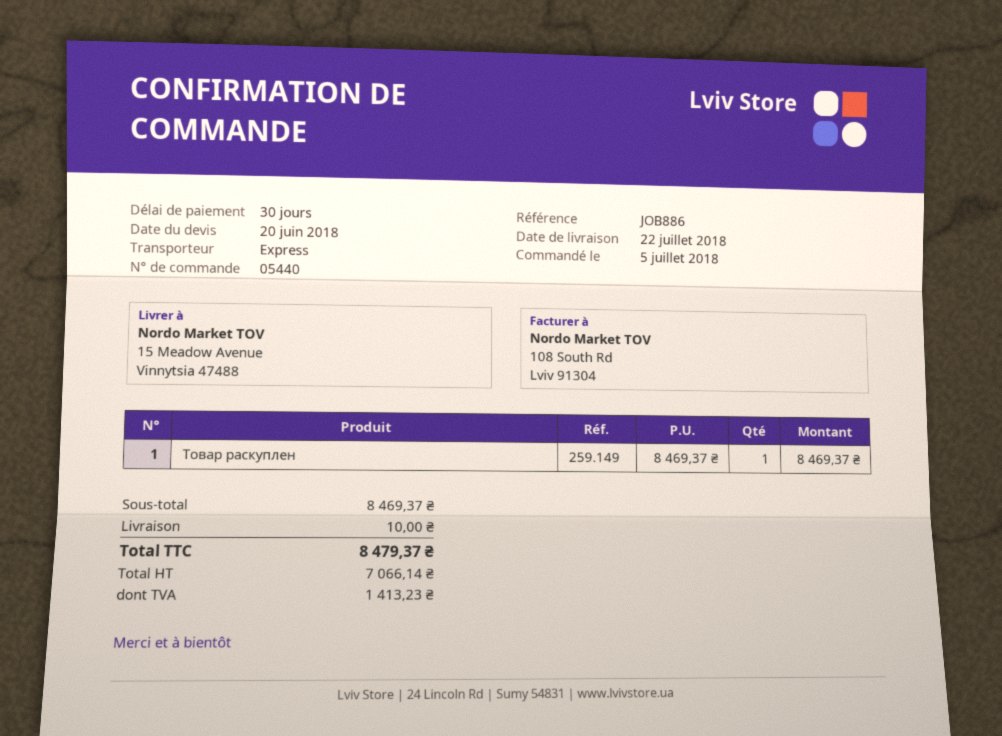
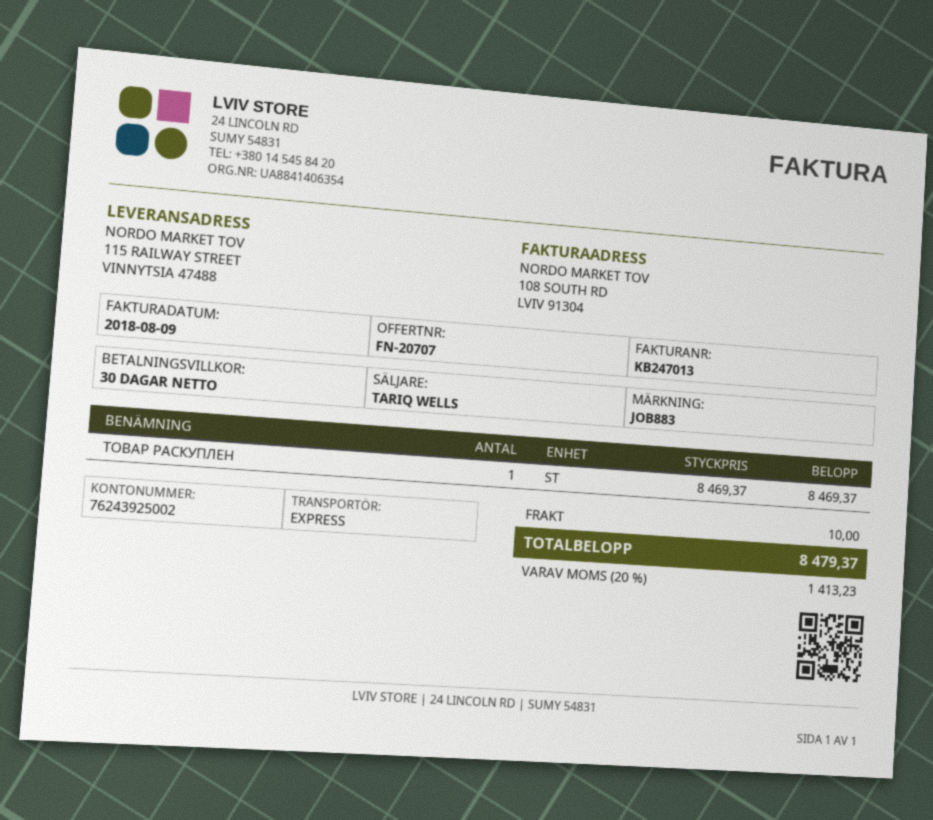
reference: JOB886 -> JOB883
ship to: 15 Meadow Avenue, Vinnytsia 47488 -> 115 RAILWAY STREET, VINNYTSIA 47488

